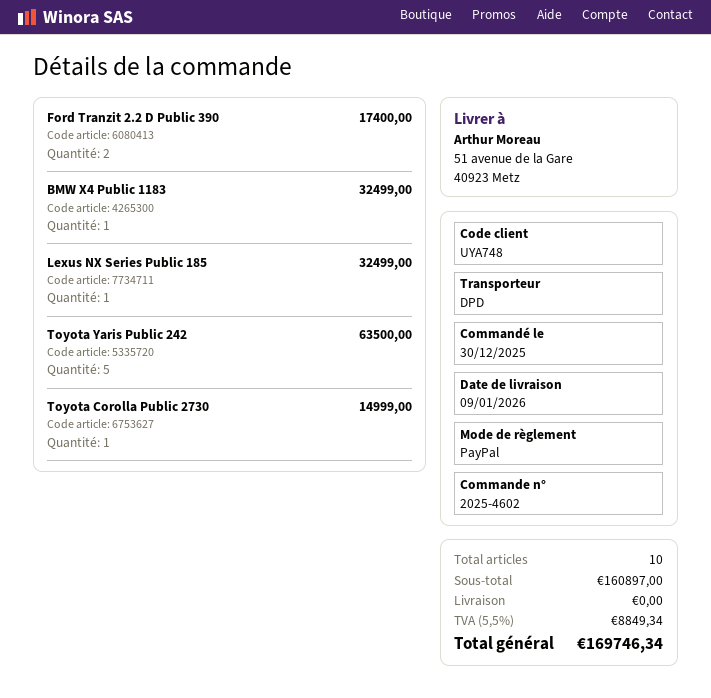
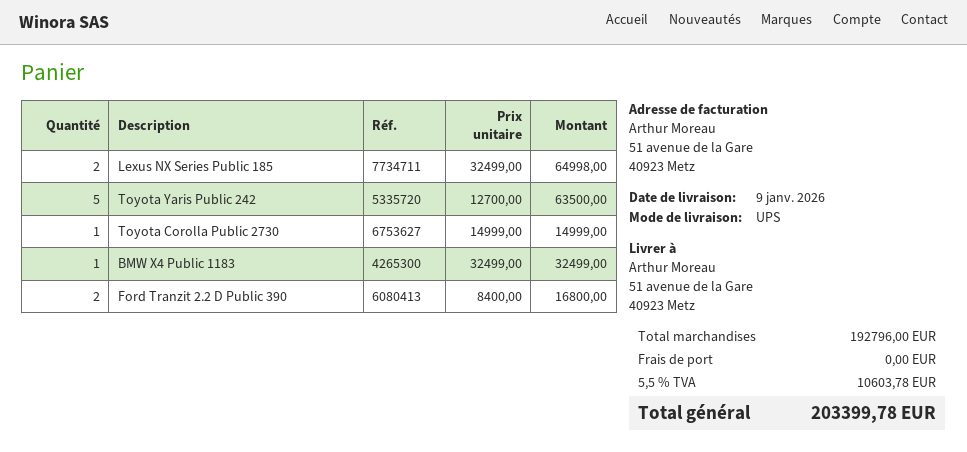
shipping method: DPD -> UPS
Ford Tranzit 2.2 D Public 390: 2 for 17400.00 -> 2 for 16800.00
Lexus NX Series Public 185: 1 for 32499.00 -> 2 for 64998.00
subtotal: 160897.00 -> 192796.00
tax: 5.5% = 8849.34 -> 5.5% = 10603.78
total: 169746.34 -> 203399.78

